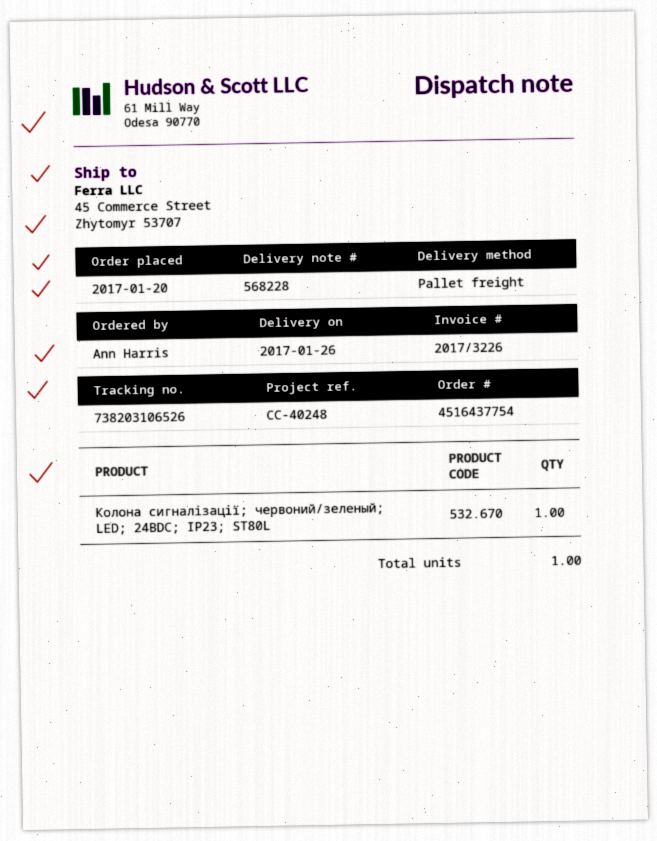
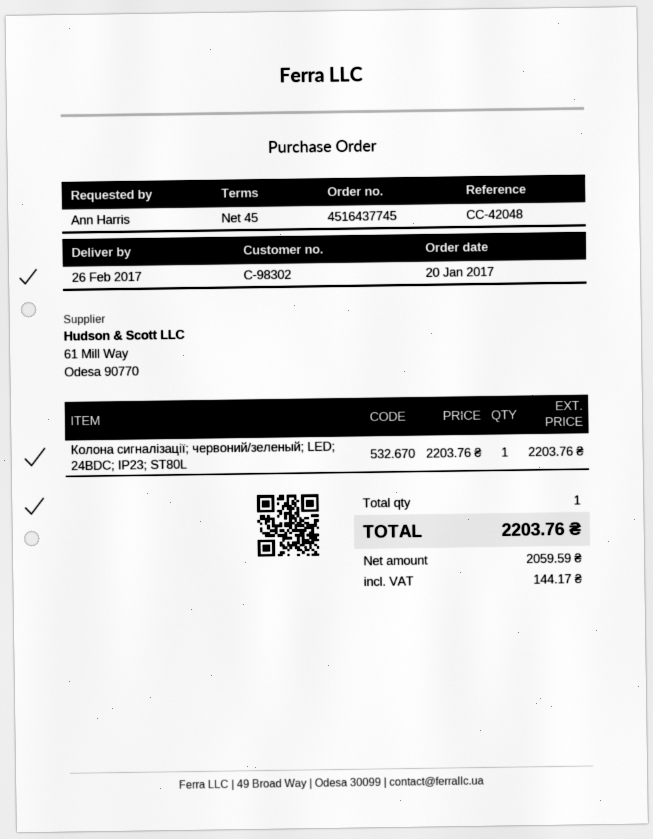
order number: 4516437754 -> 4516437745
delivery date: 2017-01-26 -> 2017-02-26
reference: CC-40248 -> CC-42048

